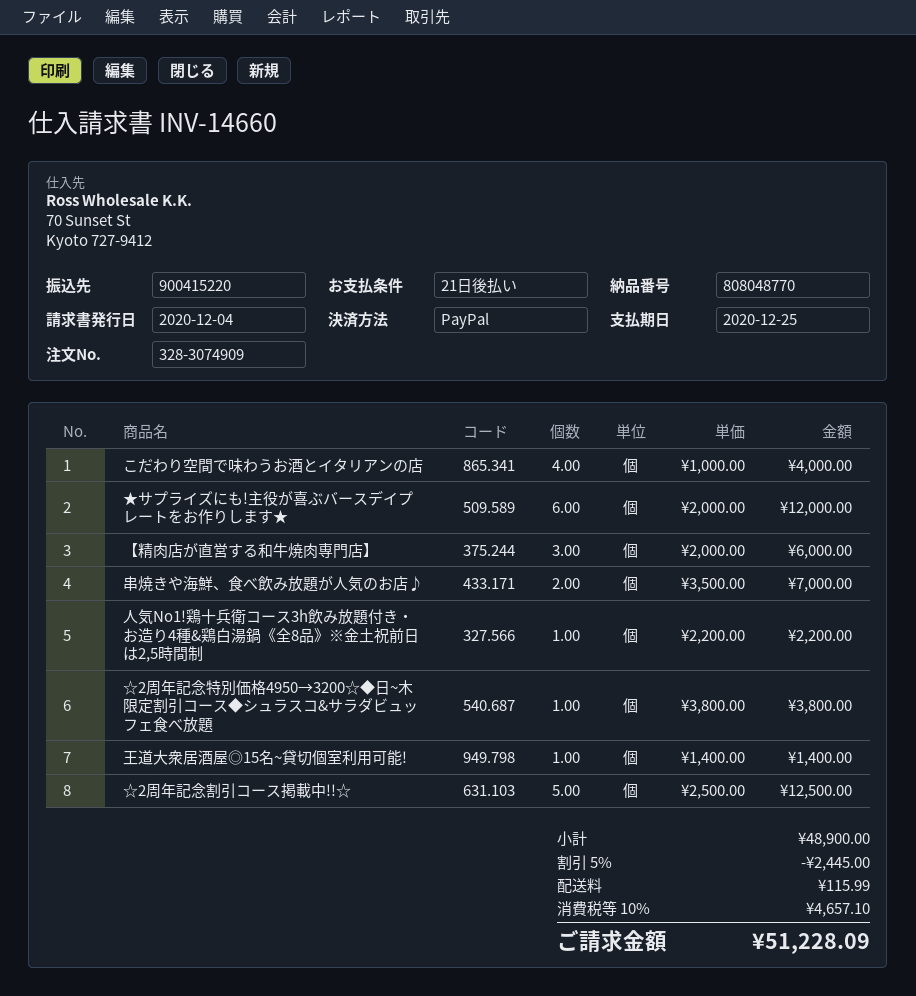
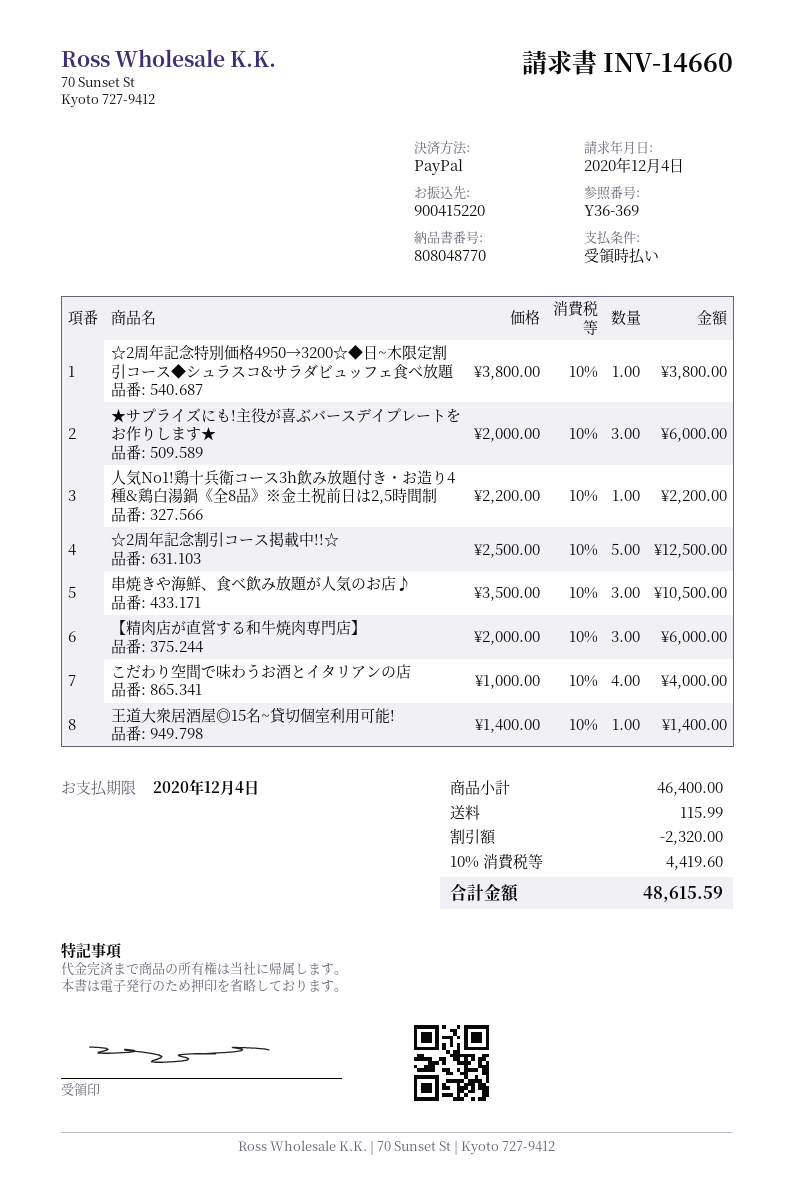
payment terms: 21 days -> on receipt
due date: 2020-12-25 -> 2020-12-04
★サプライズにも!主役が喜ぶバースデイプレートをお作りします★: 6 x 2000.00 = 12000.00 -> 3 x 2000.00 = 6000.00
串焼きや海鮮、食べ飲み放題が人気のお店♪: 2 x 3500.00 = 7000.00 -> 3 x 3500.00 = 10500.00
subtotal: 48900.00 -> 46400.00
discount: 2445.00 -> 2320.00
tax: 10% = 4657.10 -> 10% = 4419.60
total: 51228.09 -> 48615.59

